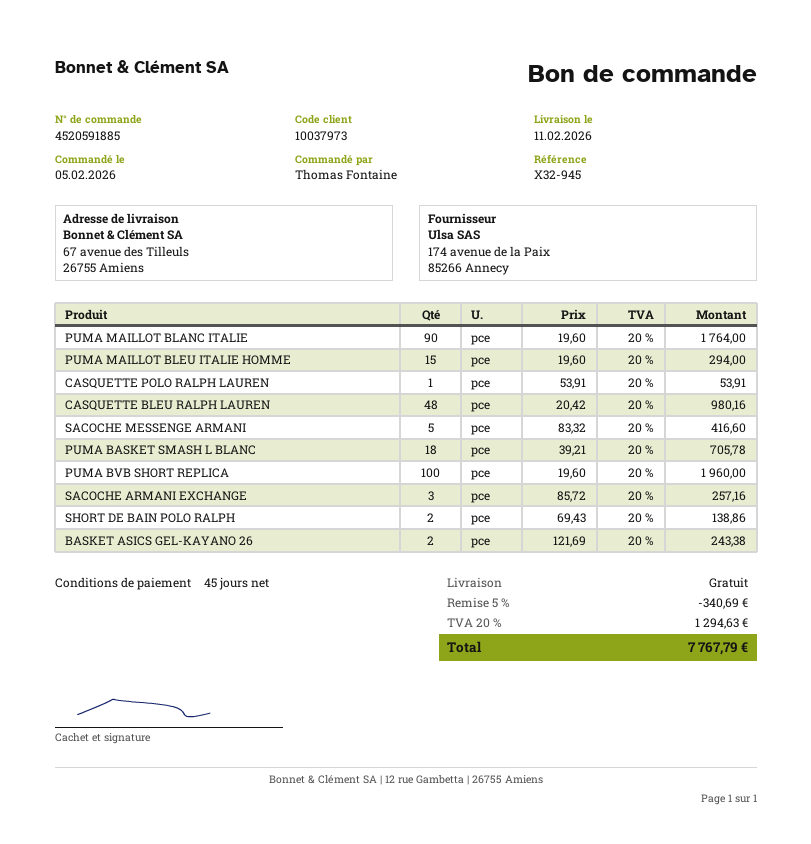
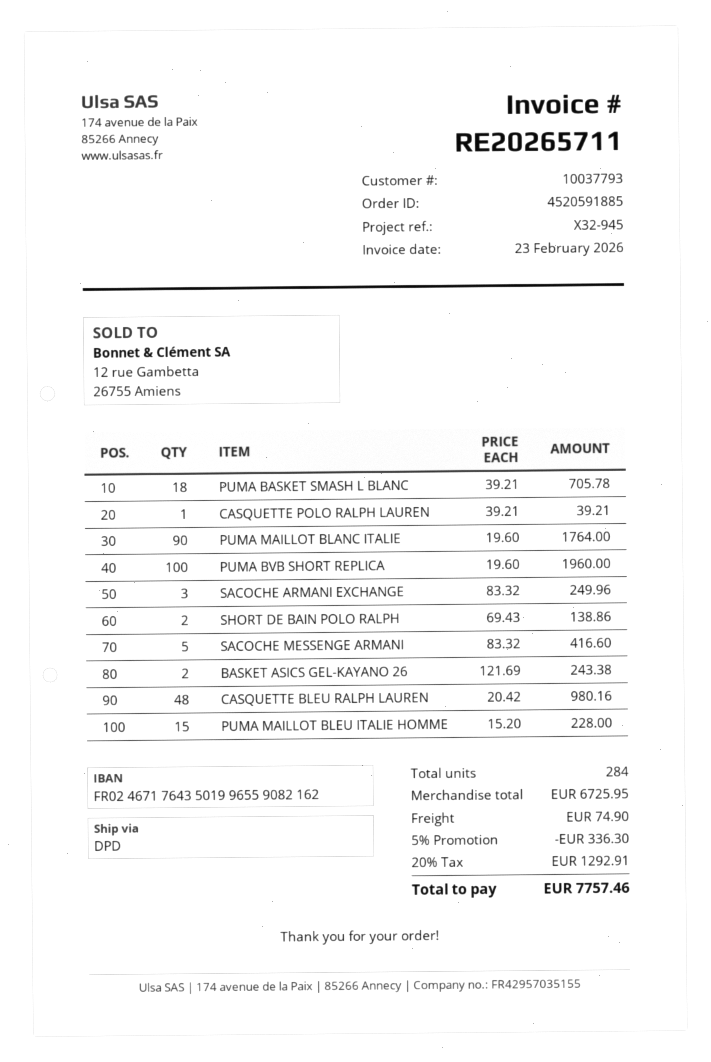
customer number: 10037973 -> 10037793
PUMA MAILLOT BLEU ITALIE HOMME: 15 x 19.60 = 294.00 -> 15 x 15.20 = 228.00
CASQUETTE POLO RALPH LAUREN: 1 x 53.91 = 53.91 -> 1 x 39.21 = 39.21
SACOCHE ARMANI EXCHANGE: 3 x 85.72 = 257.16 -> 3 x 83.32 = 249.96
discount: 5% = 340.69 -> 5% = 336.30
shipping: 0.00 -> 74.90
tax: 20% = 1294.63 -> 20% = 1292.91
total: 7767.79 -> 7757.46

